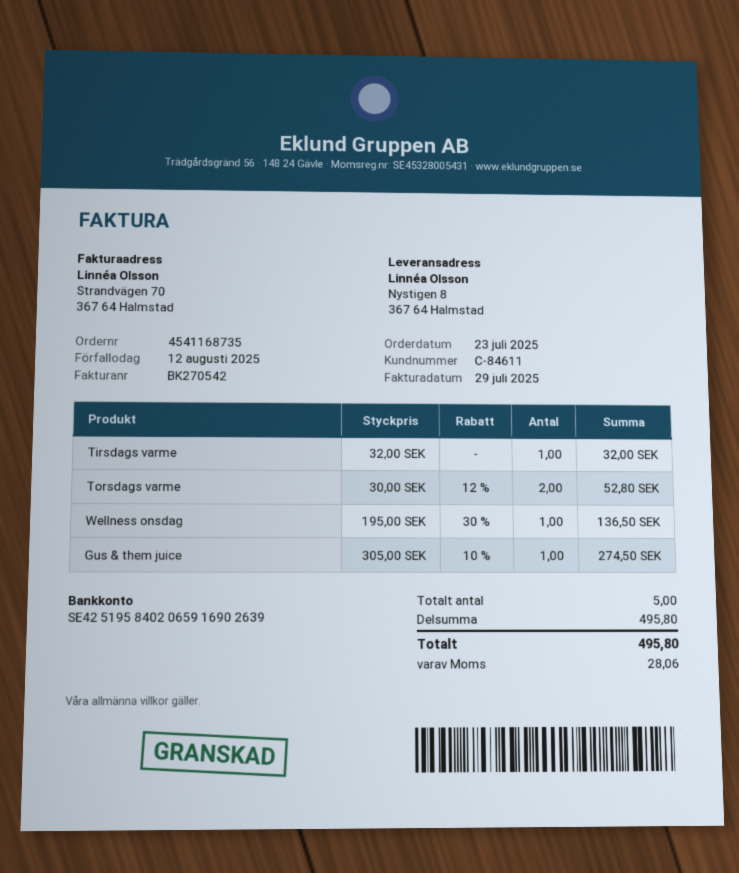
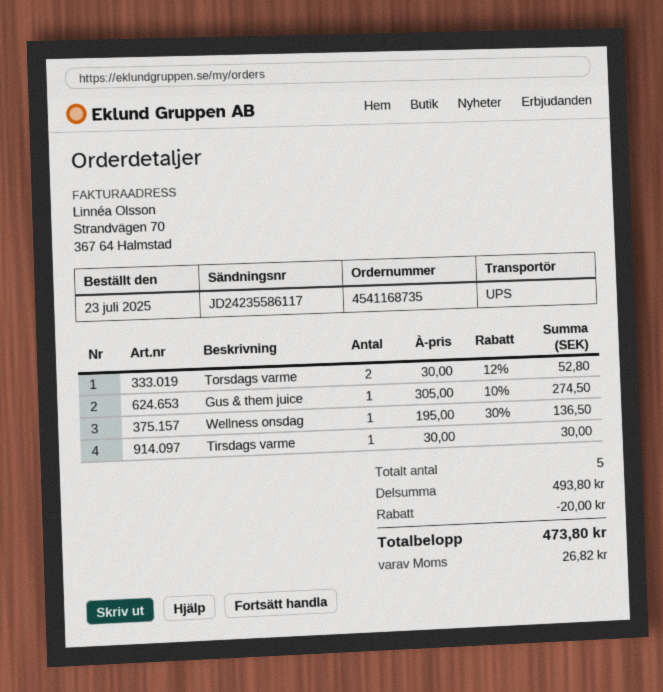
Tirsdags varme: 1 x 32.00 = 32.00 -> 1 x 30.00 = 30.00
subtotal: 495.80 -> 493.80
discount: none -> 20.00
tax: 28.06 -> 26.82
total: 495.80 -> 473.80

